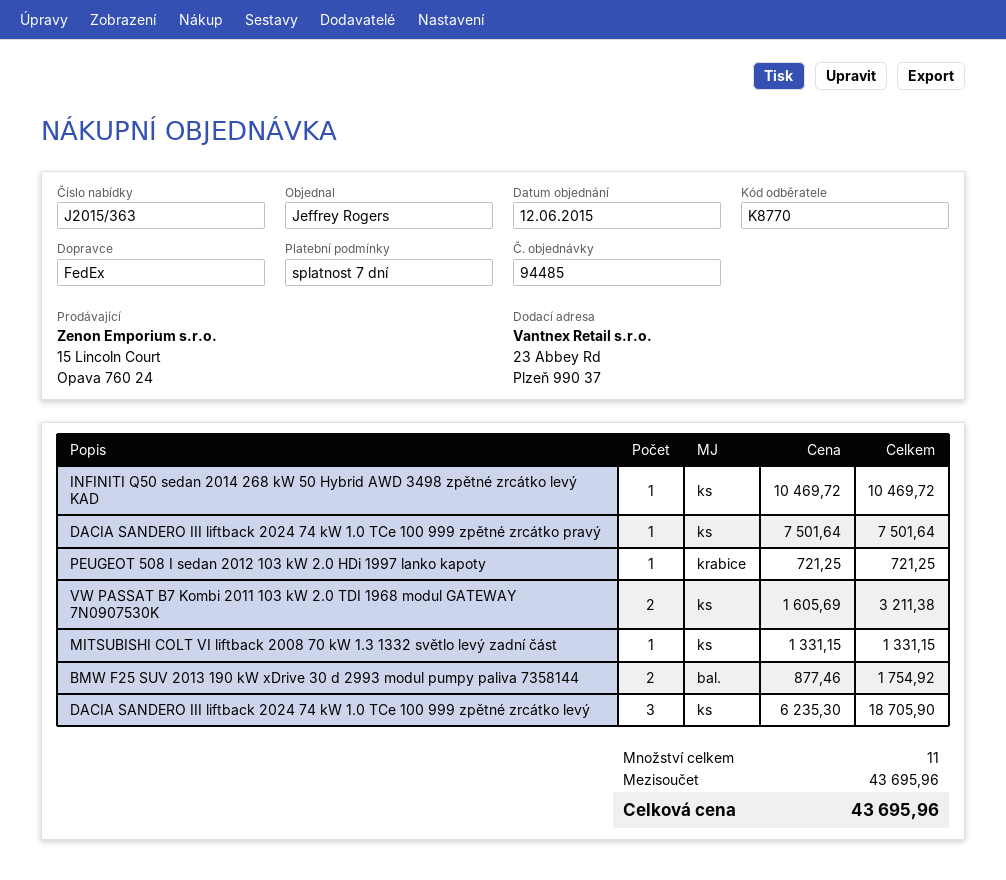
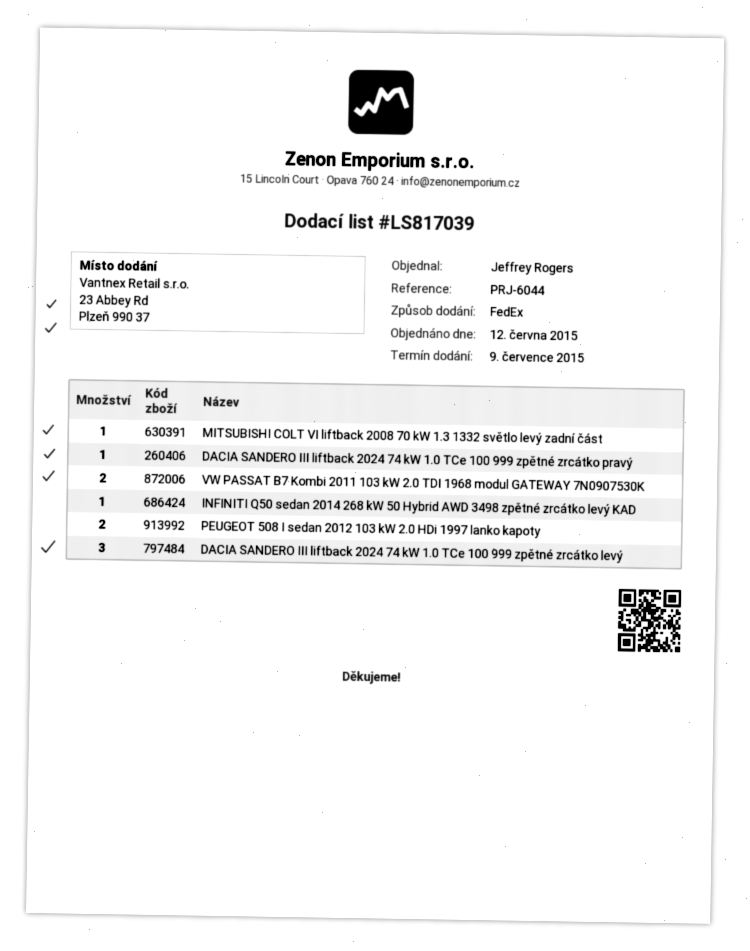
PEUGEOT 508 I sedan 2012 103 kW 2.0 HDi 1997 lanko kapoty: 1 -> 2
BMW F25 SUV 2013 190 kW xDrive 30 d 2993 modul pumpy paliva 7358144: 2 -> none

